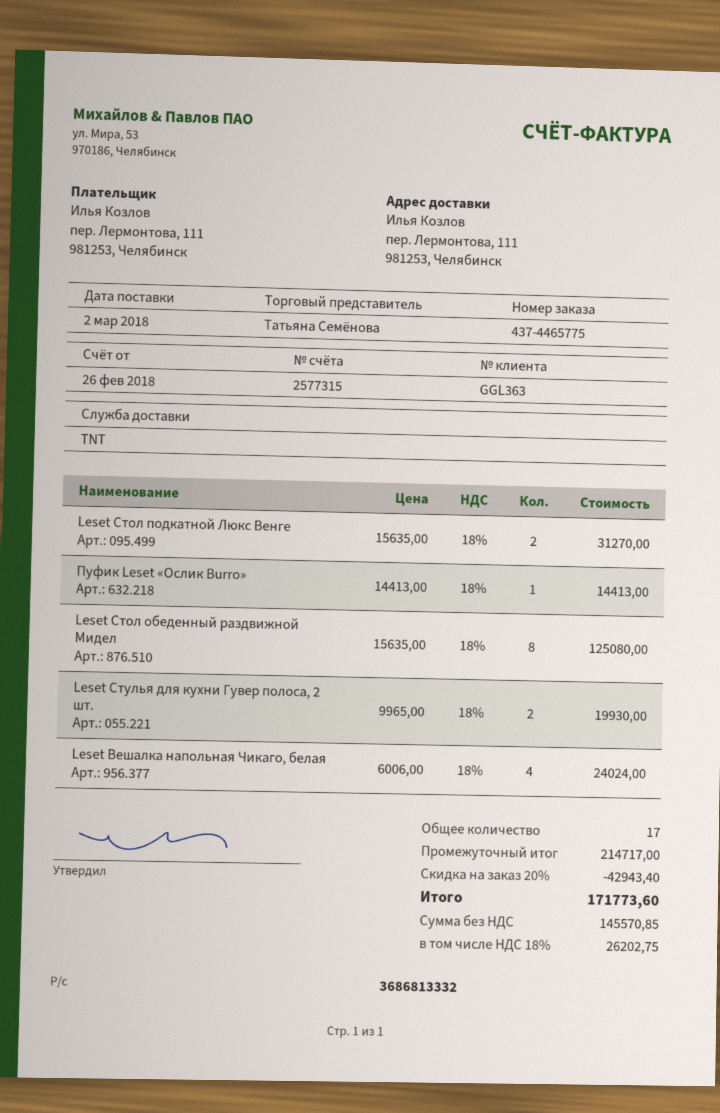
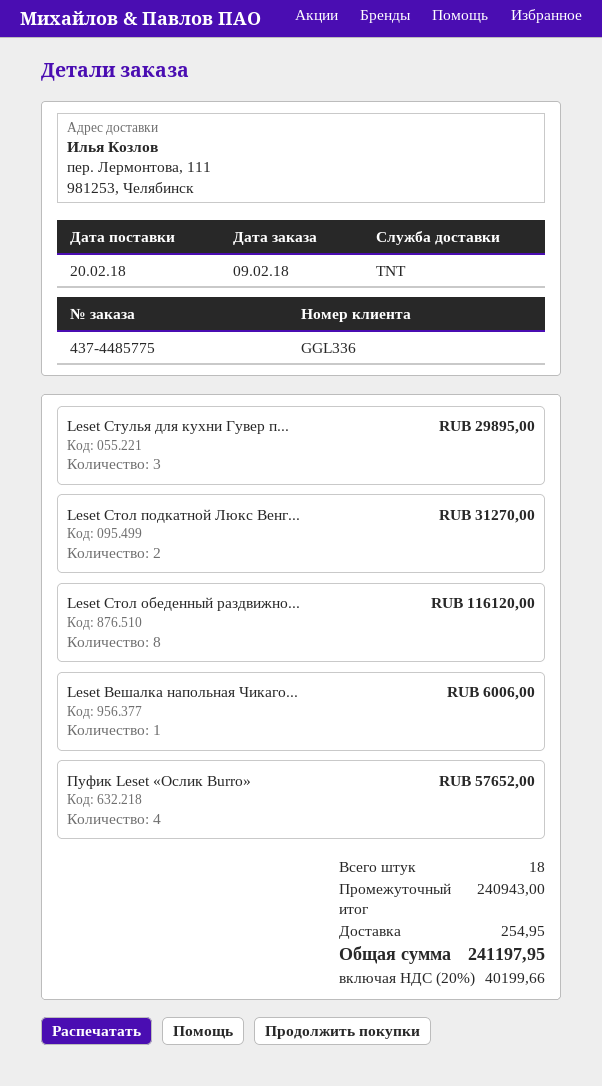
order number: 437-4465775 -> 437-4485775
delivery date: 2018-03-02 -> 2018-02-20
customer number: GGL363 -> GGL336
Пуфик Leset «Ослик Burro»: 1 for 14413.00 -> 4 for 57652.00
Leset Стол обеденный раздвижной Мидел: 8 for 125080.00 -> 8 for 116120.00
Leset Стулья для кухни Гувер полоса, 2 шт.: 2 for 19930.00 -> 3 for 29895.00
Leset Вешалка напольная Чикаго, белая: 4 for 24024.00 -> 1 for 6006.00
total quantity: 17 -> 18
subtotal: 214717.00 -> 240943.00
discount: 20% = 42943.40 -> none
shipping: none -> 254.95
tax: 18% = 26202.75 -> 20% = 40199.66
total: 171773.60 -> 241197.95

